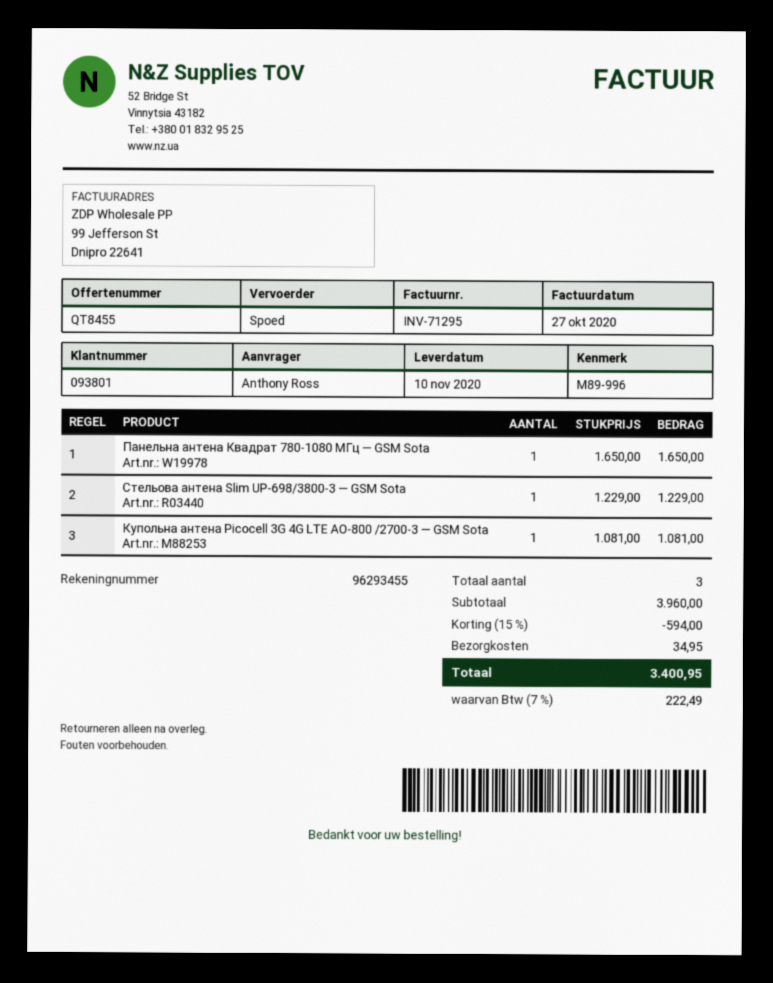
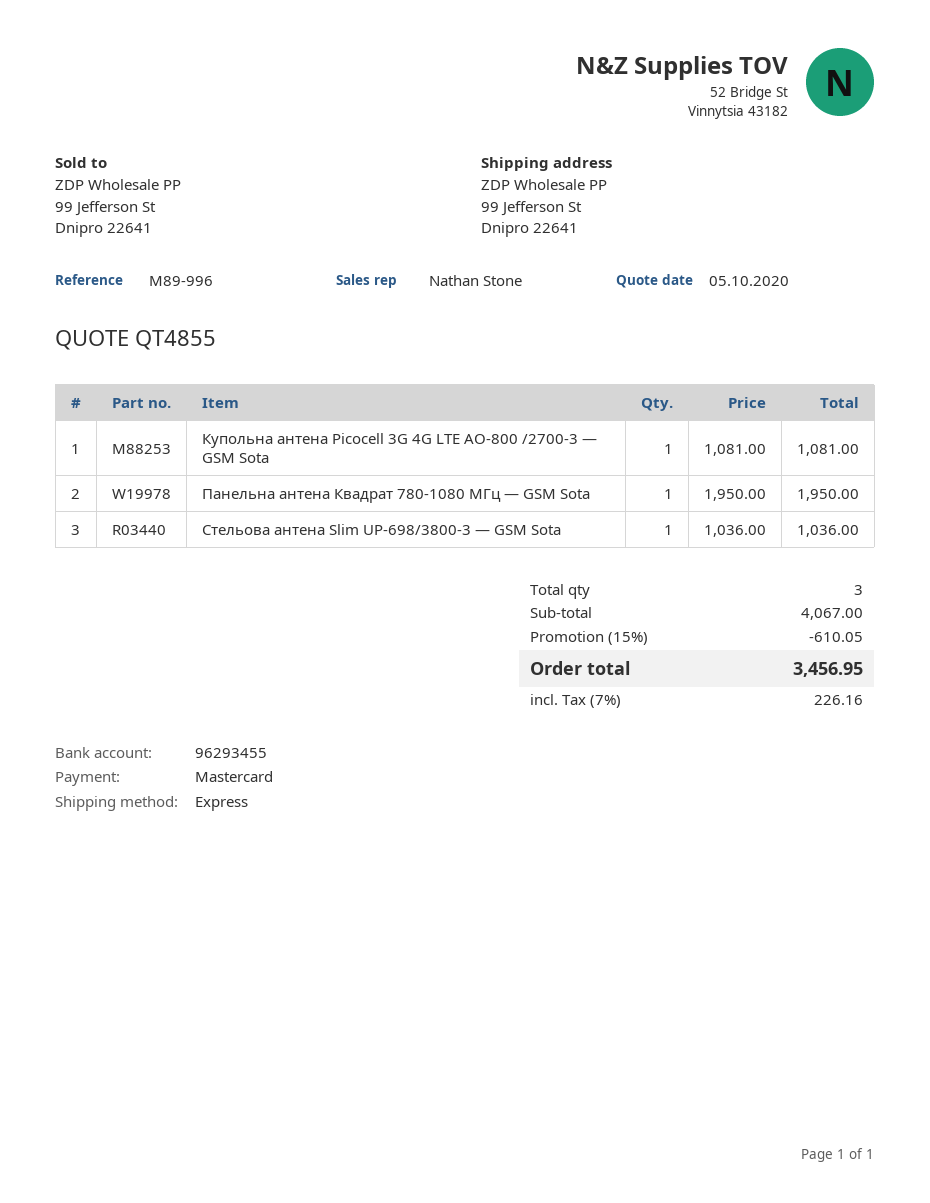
quote number: QT8455 -> QT4855
Панельна антена Квадрат 780-1080 МГц — GSM Sota: 1 x 1650.00 = 1650.00 -> 1 x 1950.00 = 1950.00
Стельова антена Slim UP-698/3800-3 — GSM Sota: 1 x 1229.00 = 1229.00 -> 1 x 1036.00 = 1036.00
subtotal: 3960.00 -> 4067.00
discount: 15% = 594.00 -> 15% = 610.05
shipping: 34.95 -> none
tax: 7% = 222.49 -> 7% = 226.16
total: 3400.95 -> 3456.95

